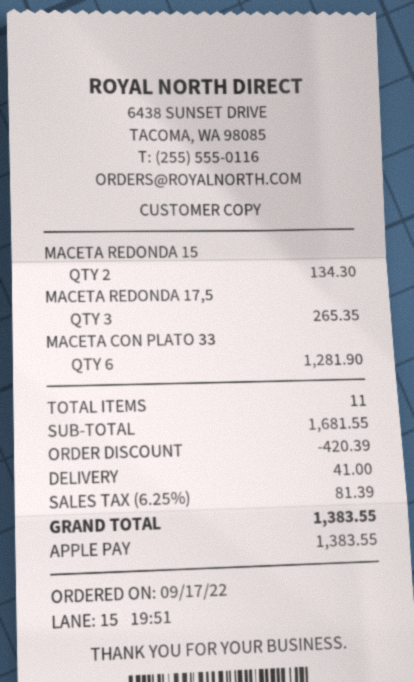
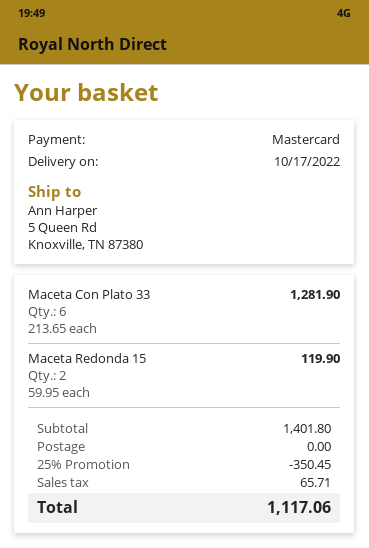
payment method: Apple Pay -> Mastercard
MACETA REDONDA 15: 2 for 134.30 -> 2 for 119.90
MACETA REDONDA 17,5: 3 for 265.35 -> none
subtotal: 1681.55 -> 1401.80
discount: 420.39 -> 350.45
shipping: 41.00 -> 0.00
tax: 81.39 -> 65.71
total: 1383.55 -> 1117.06

